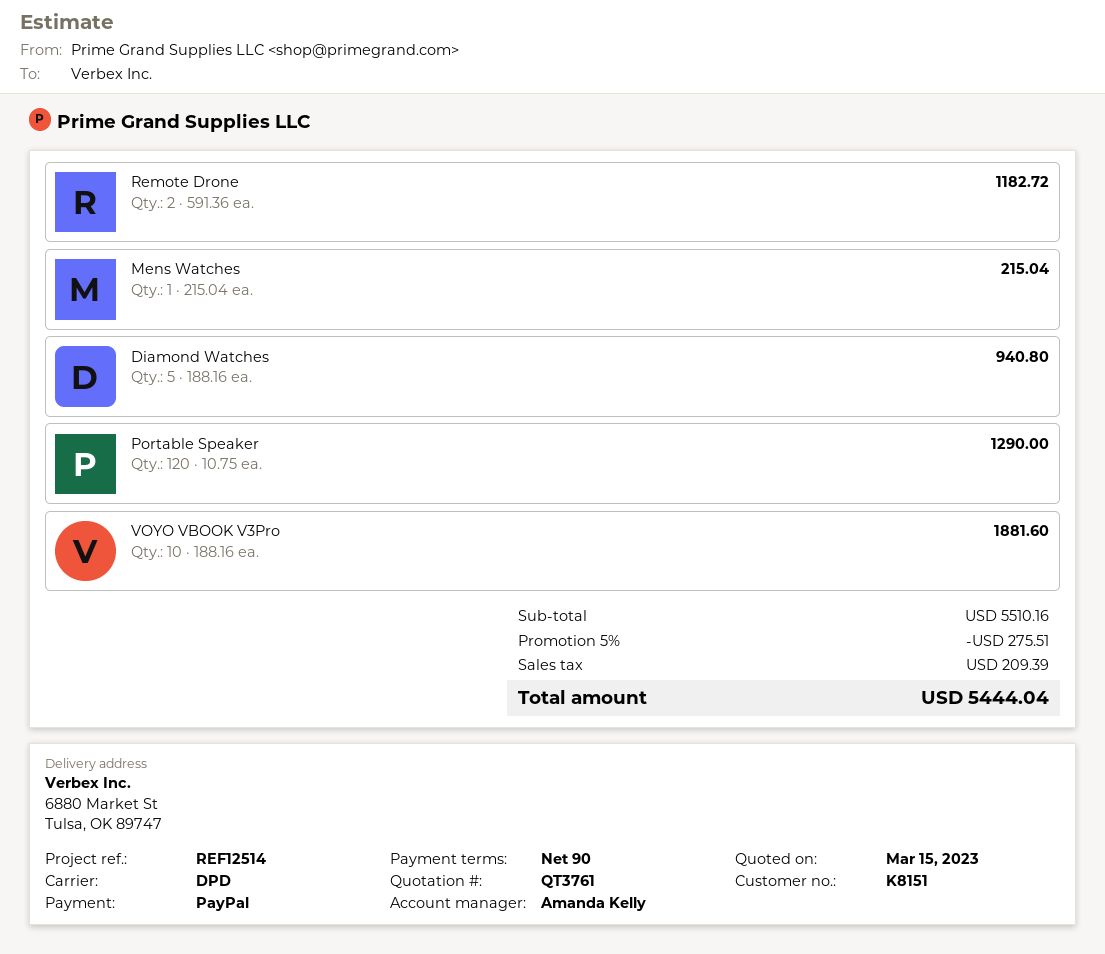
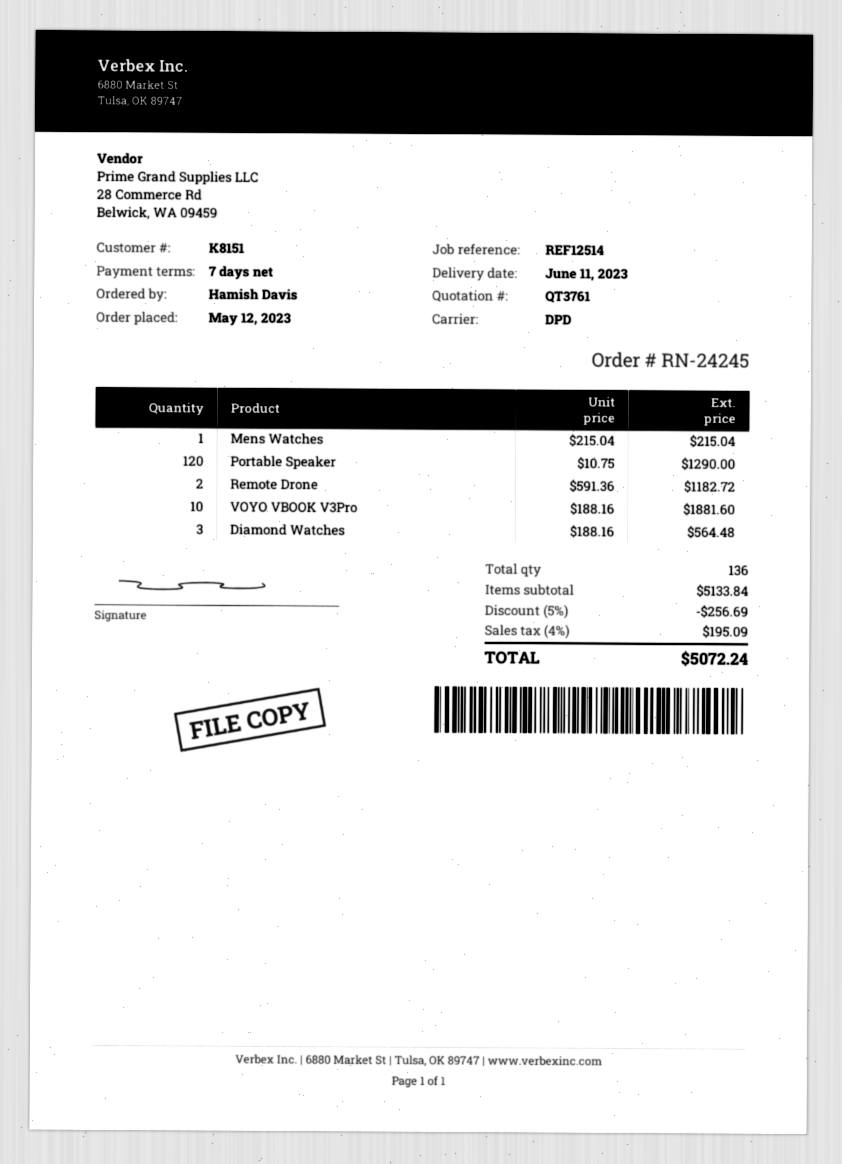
payment terms: 90 days -> 7 days
Diamond Watches: 5 x 188.16 = 940.80 -> 3 x 188.16 = 564.48
subtotal: 5510.16 -> 5133.84
discount: 5% = 275.51 -> 5% = 256.69
tax: 209.39 -> 195.09
total: 5444.04 -> 5072.24

